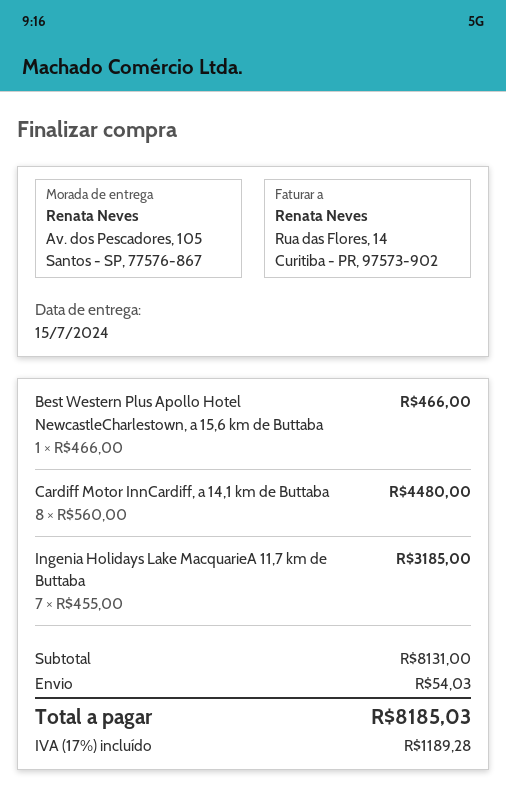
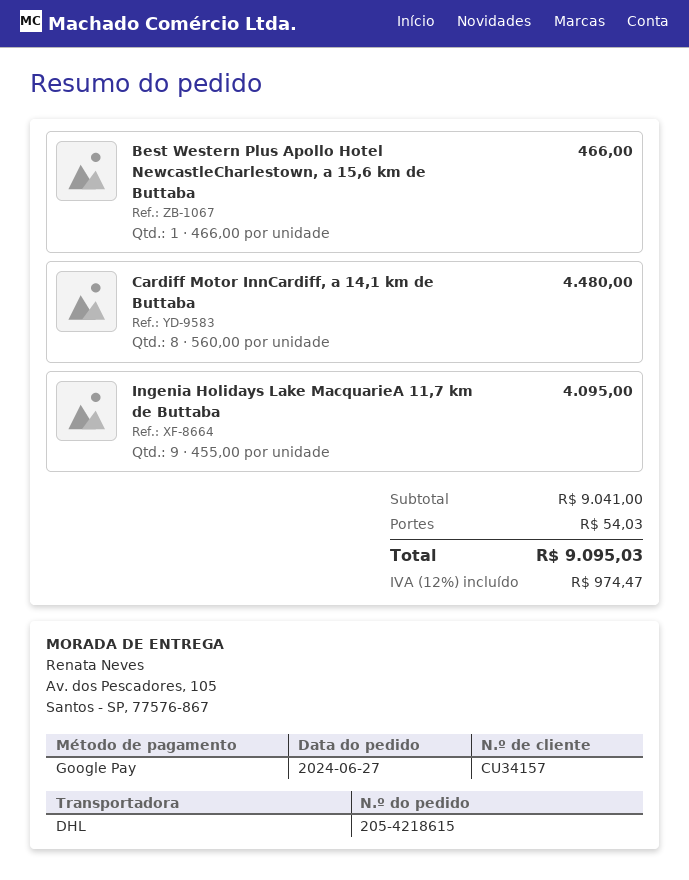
Ingenia Holidays Lake MacquarieA 11,7 km de Buttaba: 7 x 455.00 = 3185.00 -> 9 x 455.00 = 4095.00
subtotal: 8131.00 -> 9041.00
tax: 17% = 1189.28 -> 12% = 974.47
total: 8185.03 -> 9095.03

